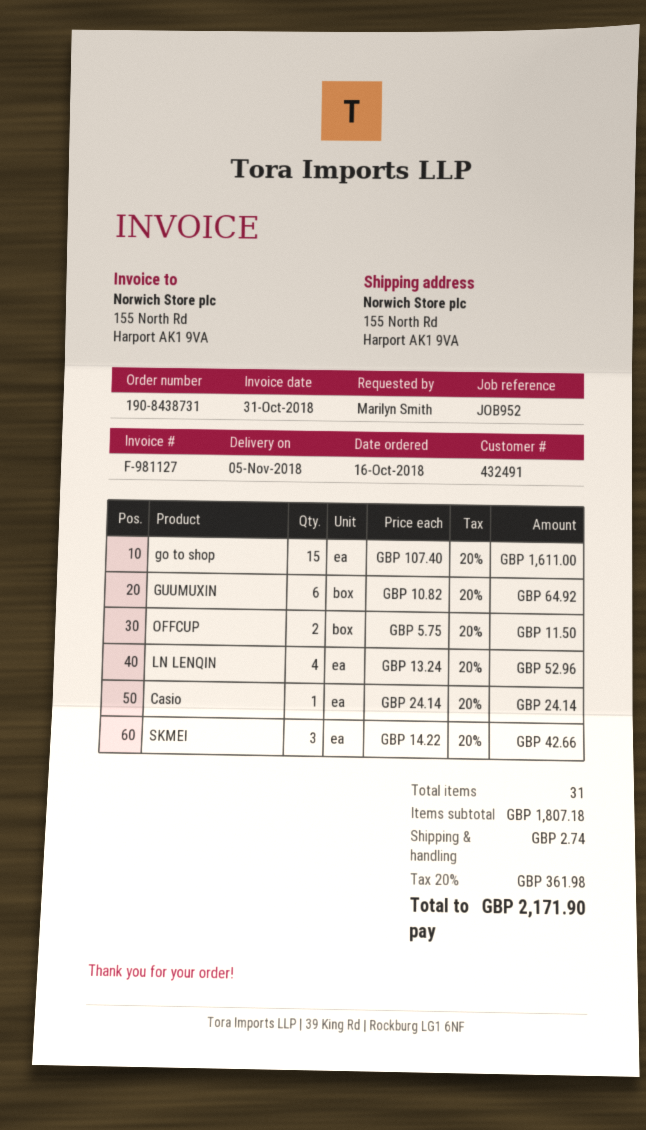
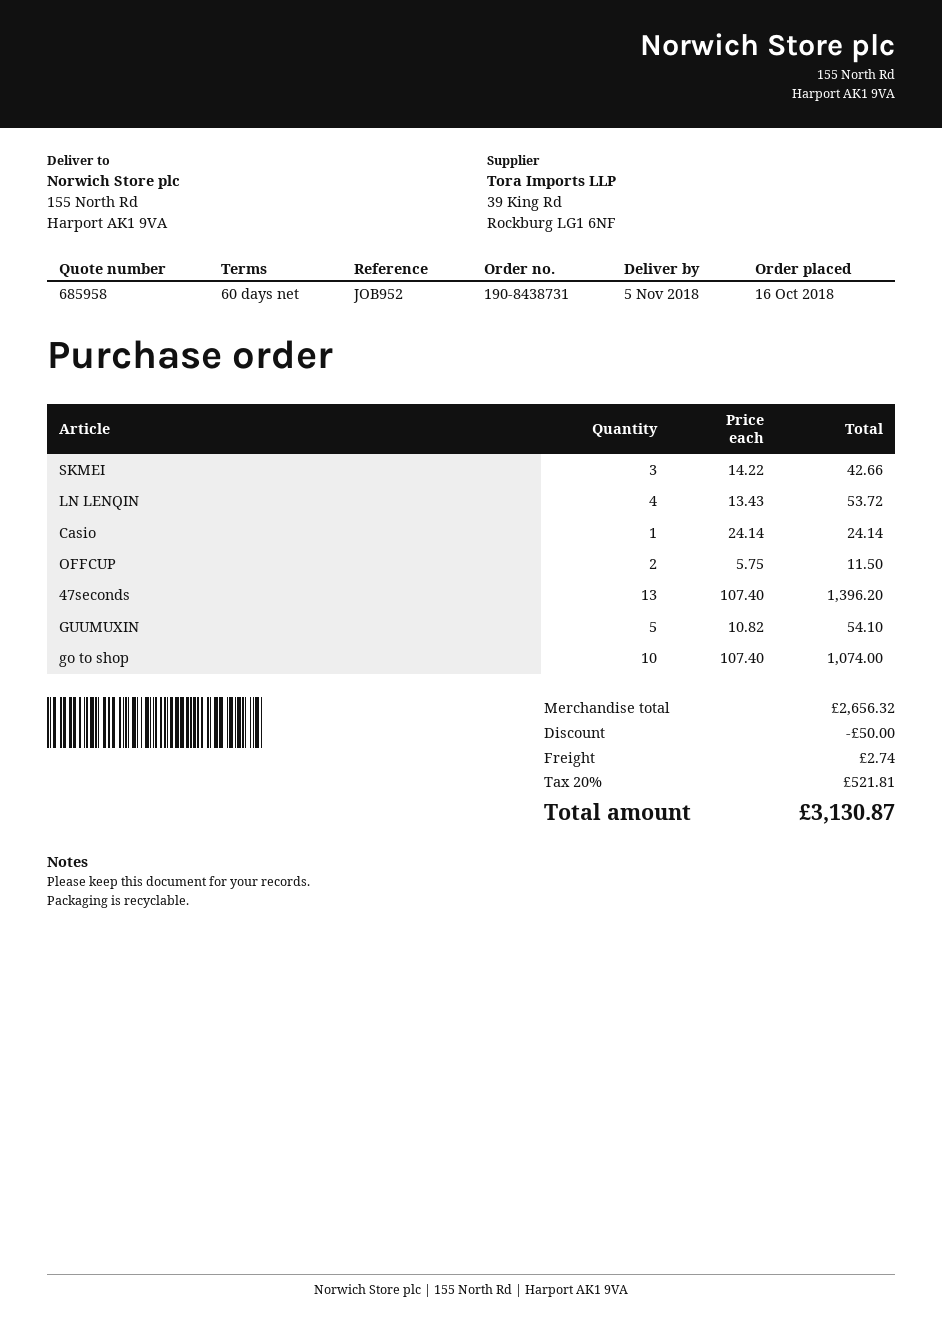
go to shop: 15 x 107.40 = 1611.00 -> 10 x 107.40 = 1074.00
GUUMUXIN: 6 x 10.82 = 64.92 -> 5 x 10.82 = 54.10
LN LENQIN: 4 x 13.24 = 52.96 -> 4 x 13.43 = 53.72
47seconds: none -> 13 x 107.40 = 1396.20
subtotal: 1807.18 -> 2656.32
discount: none -> 50.00
tax: 20% = 361.98 -> 20% = 521.81
total: 2171.90 -> 3130.87

